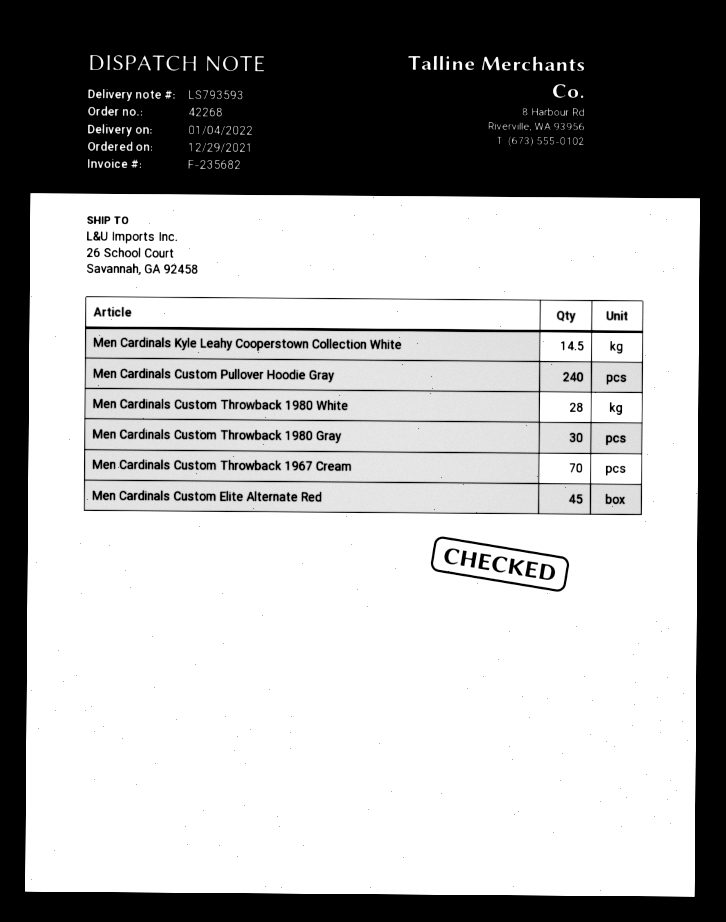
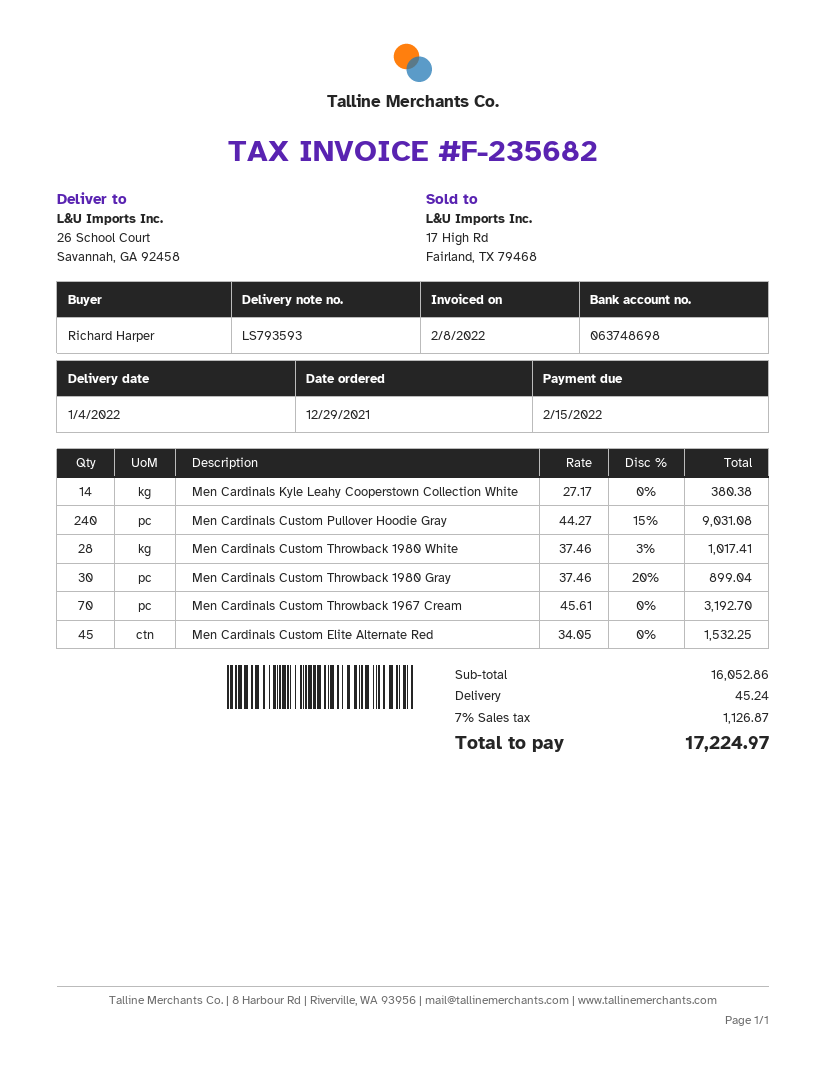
Men Cardinals Kyle Leahy Cooperstown Collection White: 14.5 -> 14

